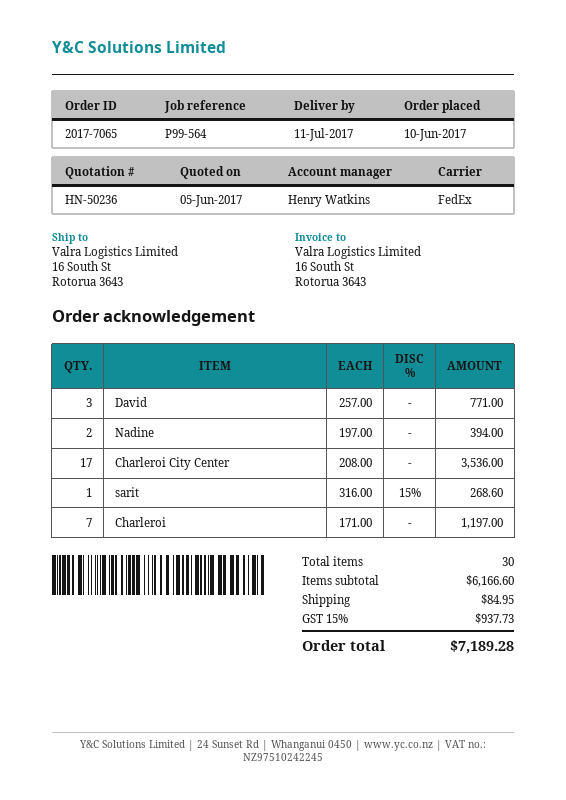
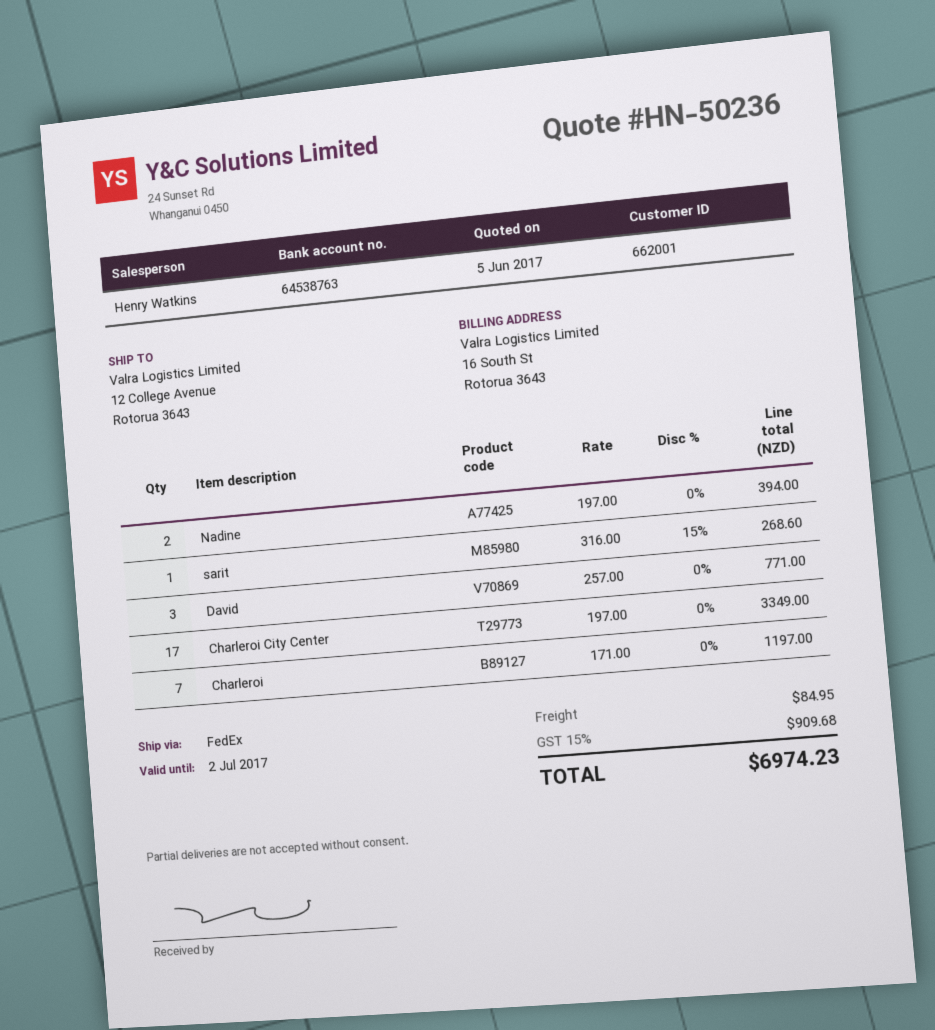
ship to: 16 South St, Rotorua 3643 -> 12 College Avenue, Rotorua 3643
Charleroi City Center: 17 x 208.00 = 3536.00 -> 17 x 197.00 = 3349.00
tax: 15% = 937.73 -> 15% = 909.68
total: 7189.28 -> 6974.23

